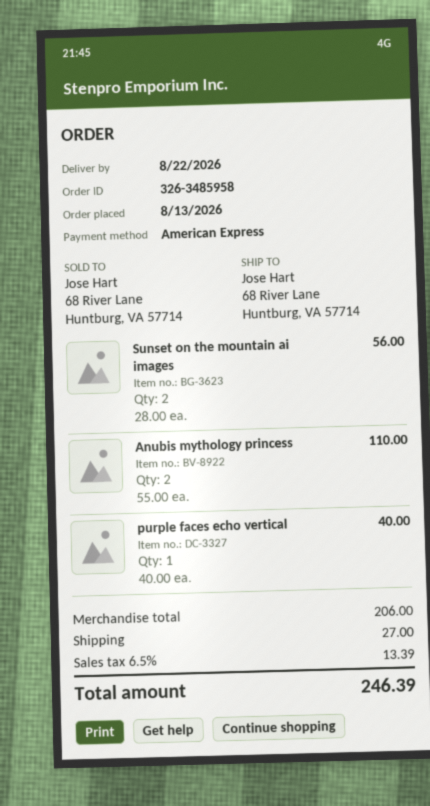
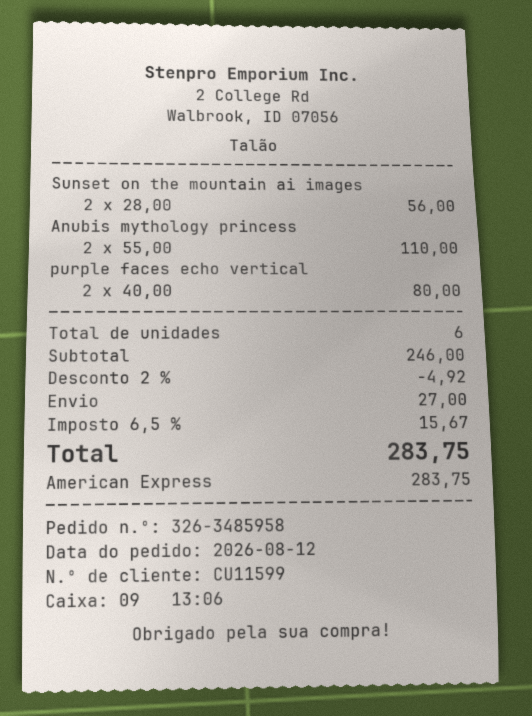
order date: 2026-08-13 -> 2026-08-12
purple faces echo vertical: 1 x 40.00 = 40.00 -> 2 x 40.00 = 80.00
subtotal: 206.00 -> 246.00
discount: none -> 2% = 4.92
tax: 6.5% = 13.39 -> 6.5% = 15.67
total: 246.39 -> 283.75

